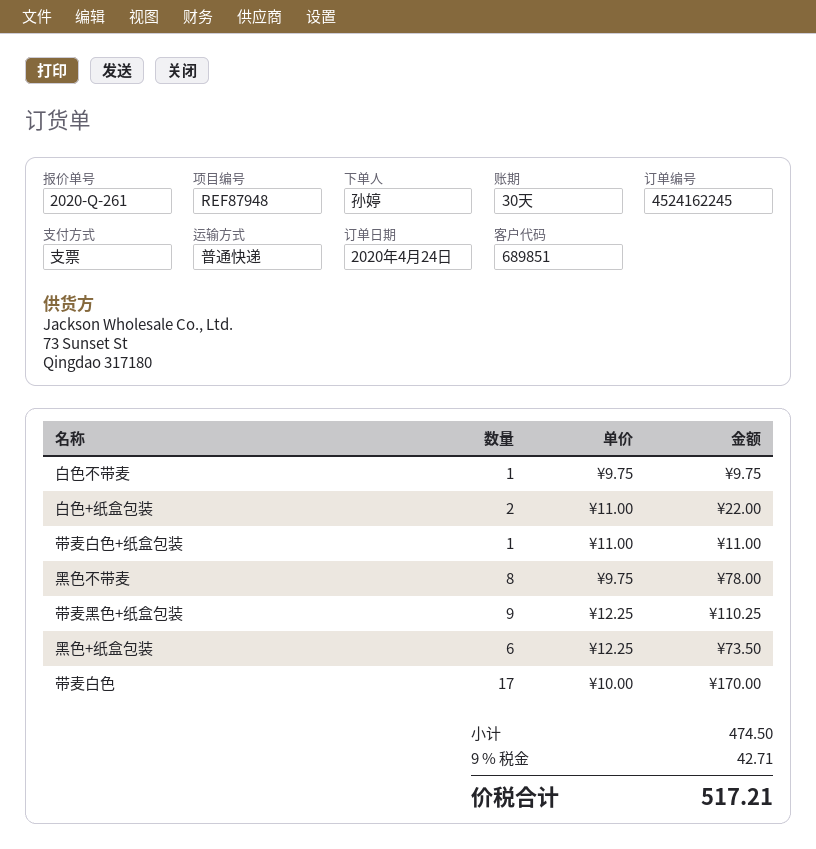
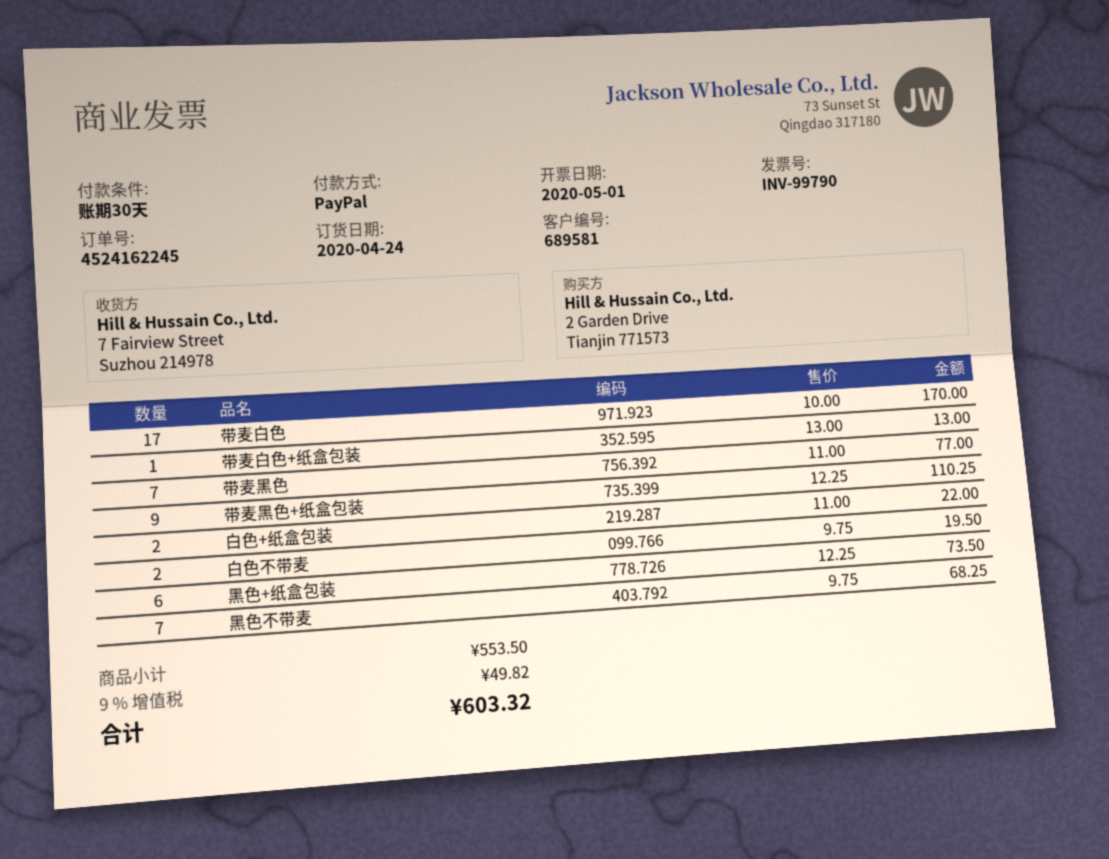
customer number: 689851 -> 689581
payment method: cheque -> PayPal
白色不带麦: 1 x 9.75 = 9.75 -> 2 x 9.75 = 19.50
带麦白色+纸盒包装: 1 x 11.00 = 11.00 -> 1 x 13.00 = 13.00
黑色不带麦: 8 x 9.75 = 78.00 -> 7 x 9.75 = 68.25
带麦黑色: none -> 7 x 11.00 = 77.00
subtotal: 474.50 -> 553.50
tax: 9% = 42.71 -> 9% = 49.82
total: 517.21 -> 603.32

